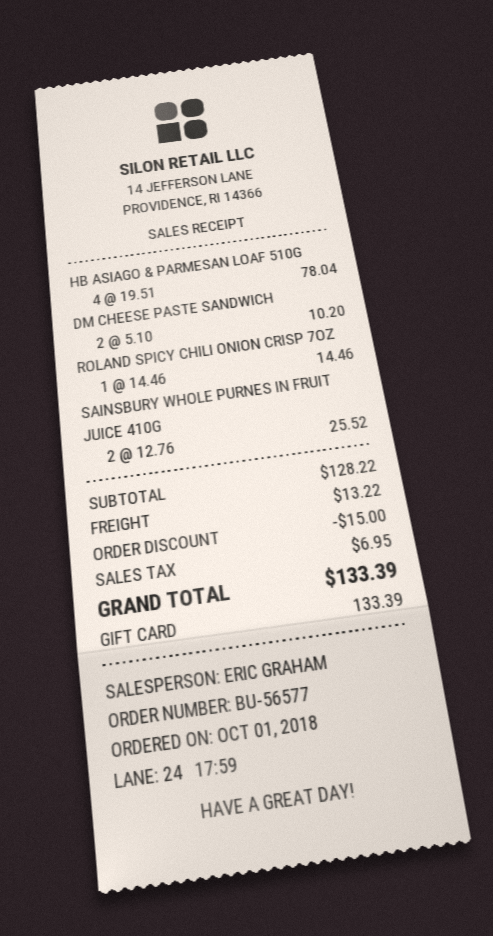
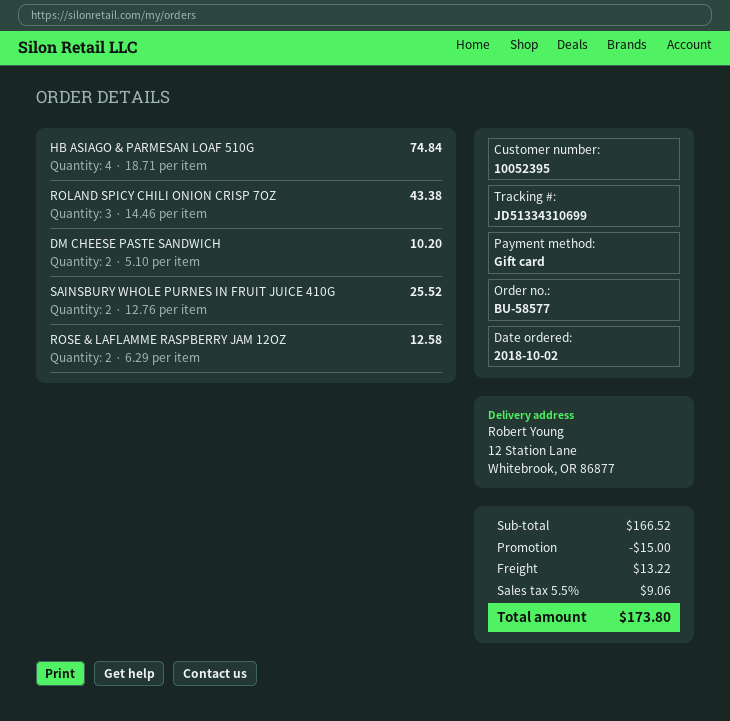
order number: BU-56577 -> BU-58577
order date: 2018-10-01 -> 2018-10-02
HB ASIAGO & PARMESAN LOAF 510G: 4 x 19.51 = 78.04 -> 4 x 18.71 = 74.84
ROLAND SPICY CHILI ONION CRISP 7OZ: 1 x 14.46 = 14.46 -> 3 x 14.46 = 43.38
ROSE & LAFLAMME RASPBERRY JAM 12OZ: none -> 2 x 6.29 = 12.58
subtotal: 128.22 -> 166.52
tax: 6.95 -> 9.06
total: 133.39 -> 173.80

